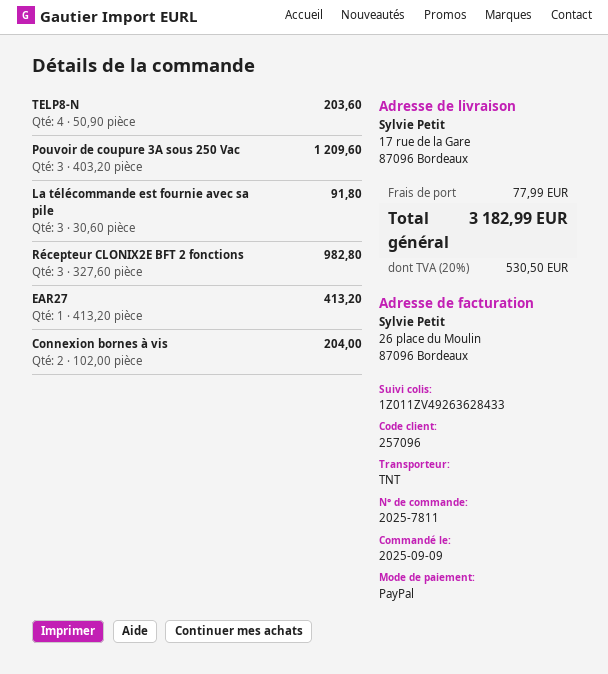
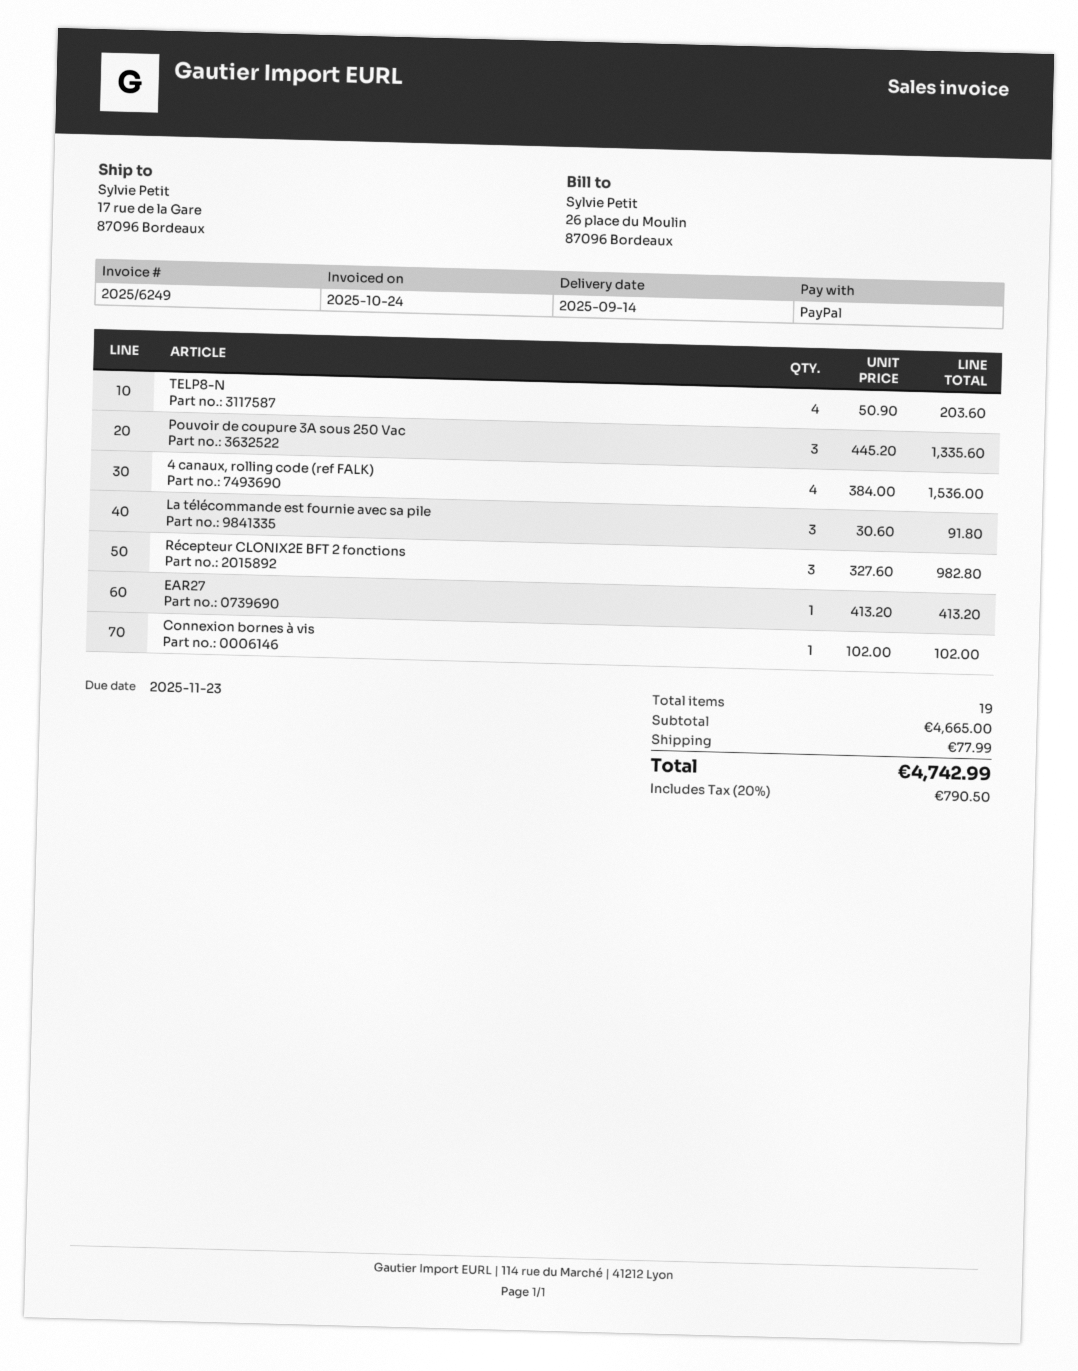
Pouvoir de coupure 3A sous 250 Vac: 3 x 403.20 = 1209.60 -> 3 x 445.20 = 1335.60
Connexion bornes à vis: 2 x 102.00 = 204.00 -> 1 x 102.00 = 102.00
4 canaux, rolling code (ref FALK): none -> 4 x 384.00 = 1536.00
tax: 20% = 530.50 -> 20% = 790.50
total: 3182.99 -> 4742.99

